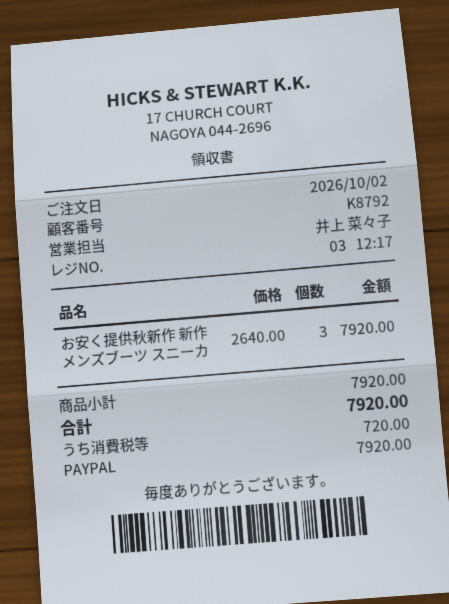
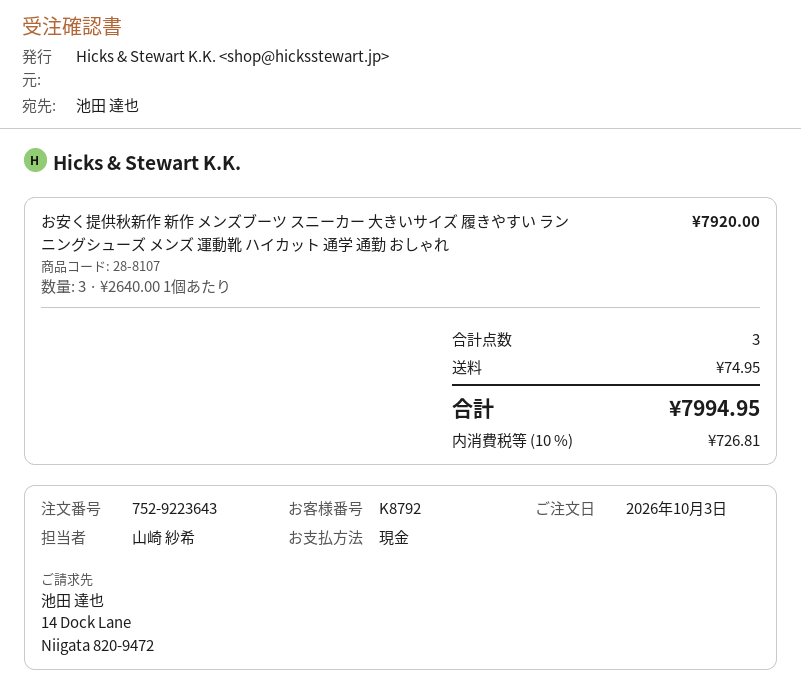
order date: 2026-10-02 -> 2026-10-03
sales rep: 井上 菜々子 -> 山崎 紗希
payment method: PayPal -> cash
shipping: none -> 74.95
tax: 720.00 -> 726.81
total: 7920.00 -> 7994.95

